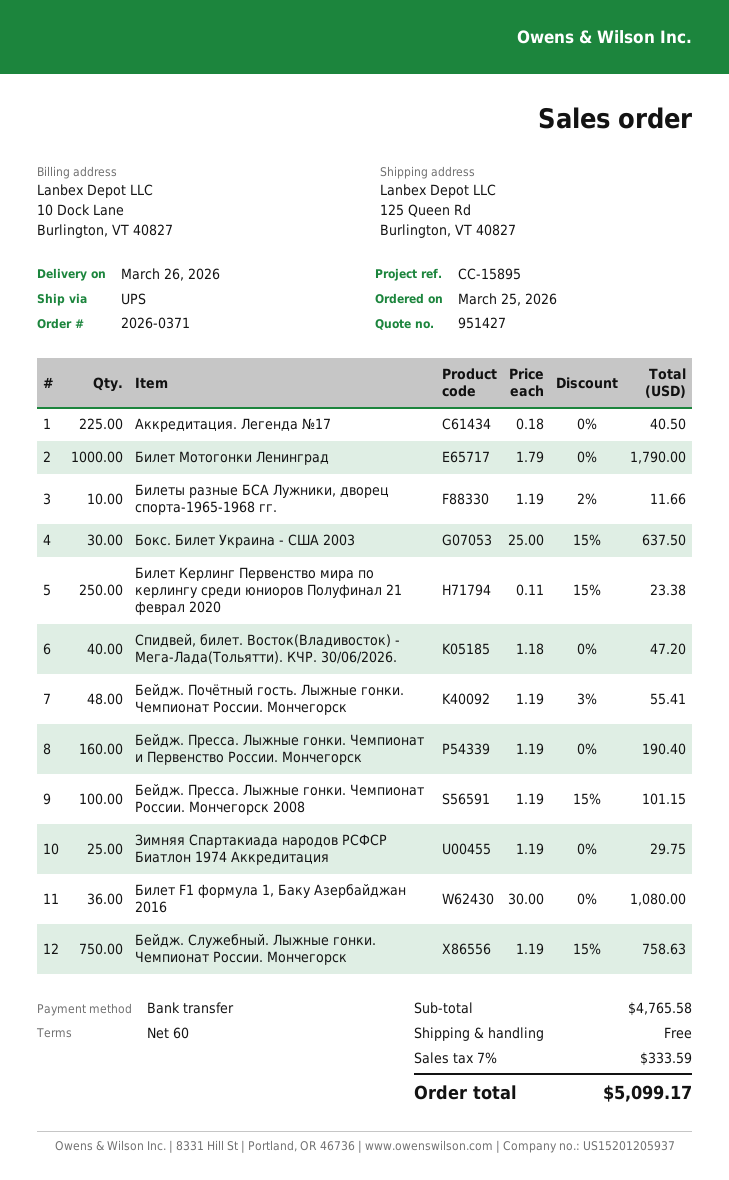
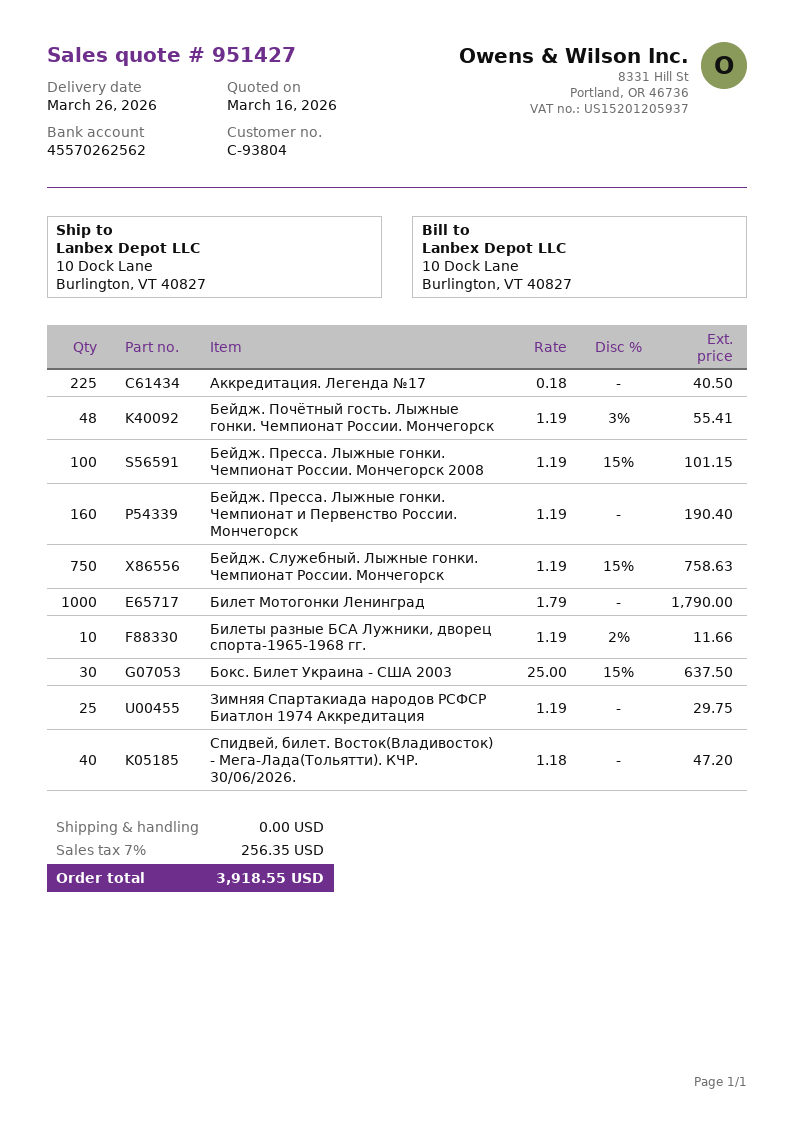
ship to: 125 Queen Rd, Burlington, VT 40827 -> 10 Dock Lane, Burlington, VT 40827
Билет Керлинг Первенство мира по керлингу среди юниоров Полуфинал 21 феврал 2020: 250 x 0.11 - 15% = 23.38 -> none
Билет F1 формула 1, Баку Азербайджан 2016: 36 x 30.00 = 1080.00 -> none
tax: 7% = 333.59 -> 7% = 256.35
total: 5099.17 -> 3918.55

